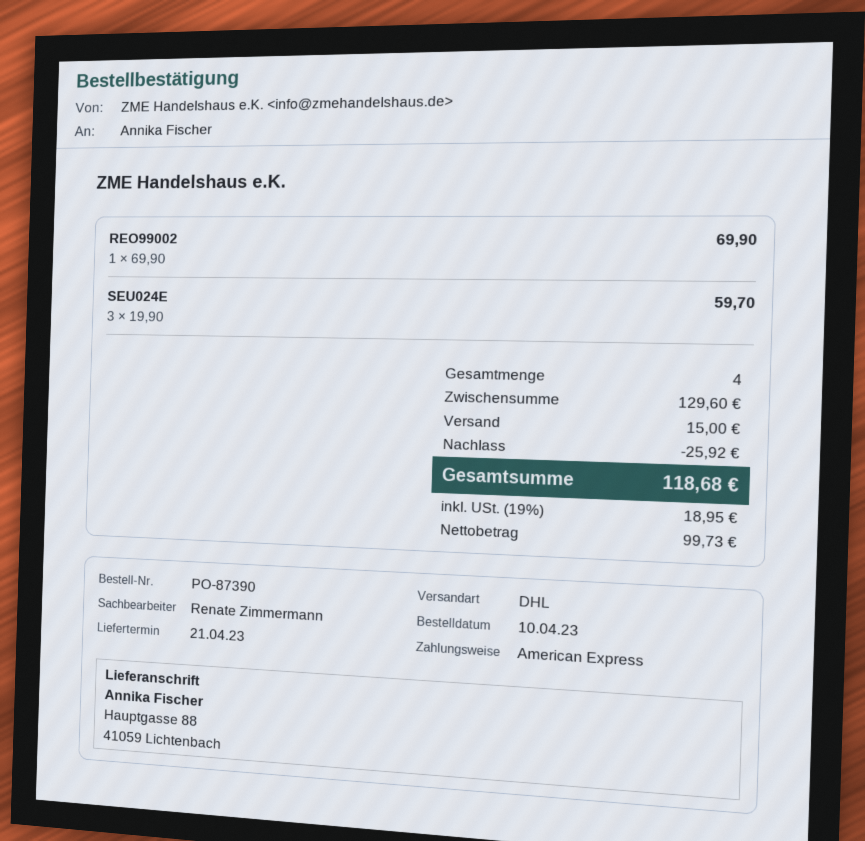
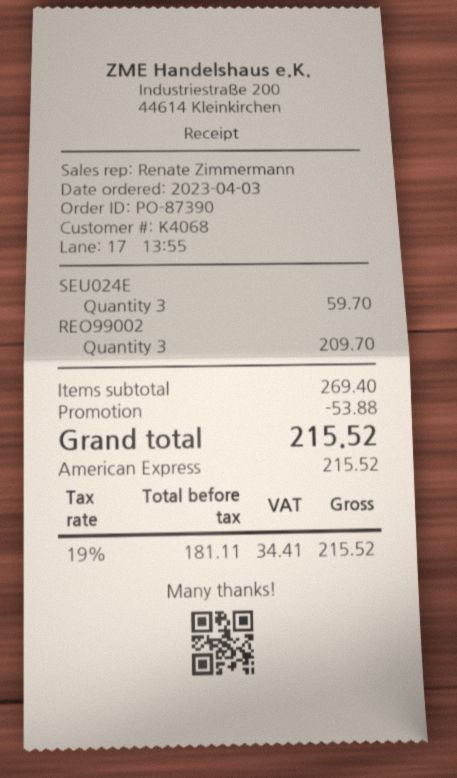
order date: 2023-04-10 -> 2023-04-03
REO99002: 1 for 69.90 -> 3 for 209.70
subtotal: 129.60 -> 269.40
discount: 25.92 -> 53.88
shipping: 15.00 -> none
net: 99.73 -> 181.11
tax: 19% = 18.95 -> 19% = 34.41
total: 118.68 -> 215.52

